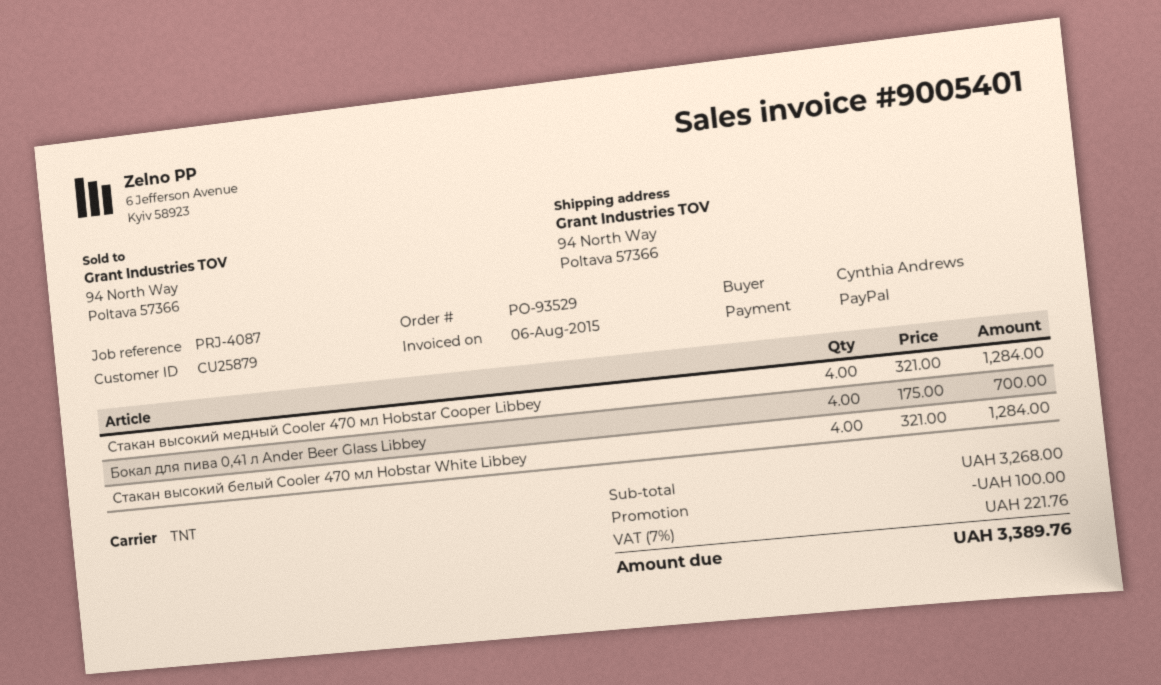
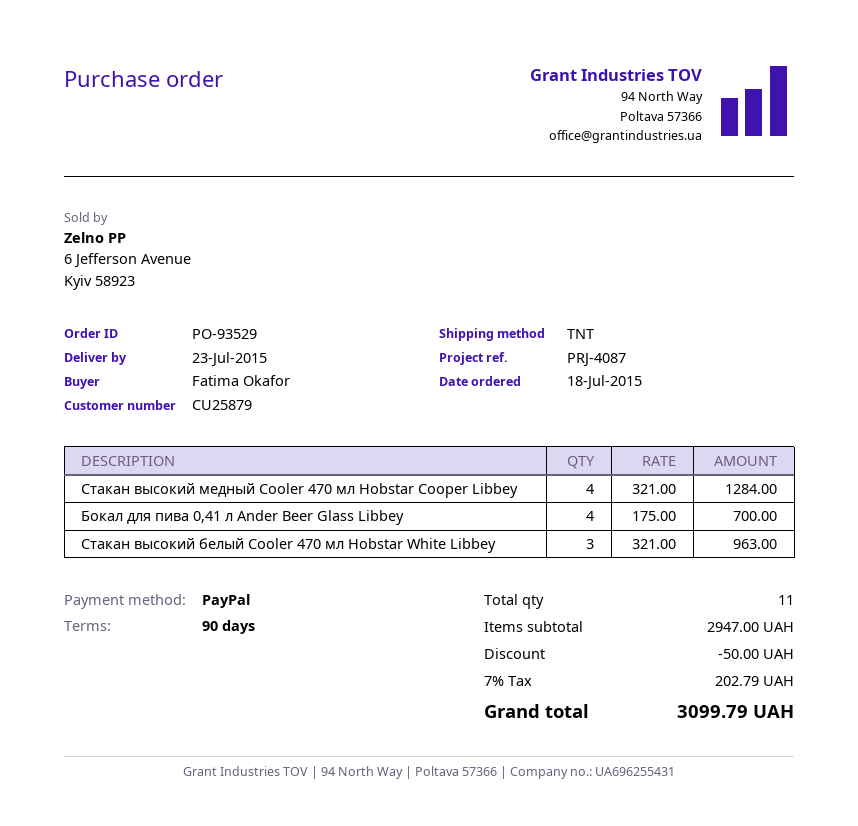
ordered by: Cynthia Andrews -> Fatima Okafor
Стакан высокий белый Cooler 470 мл Hobstar White Libbey: 4 x 321.00 = 1284.00 -> 3 x 321.00 = 963.00
subtotal: 3268.00 -> 2947.00
discount: 100.00 -> 50.00
tax: 7% = 221.76 -> 7% = 202.79
total: 3389.76 -> 3099.79

